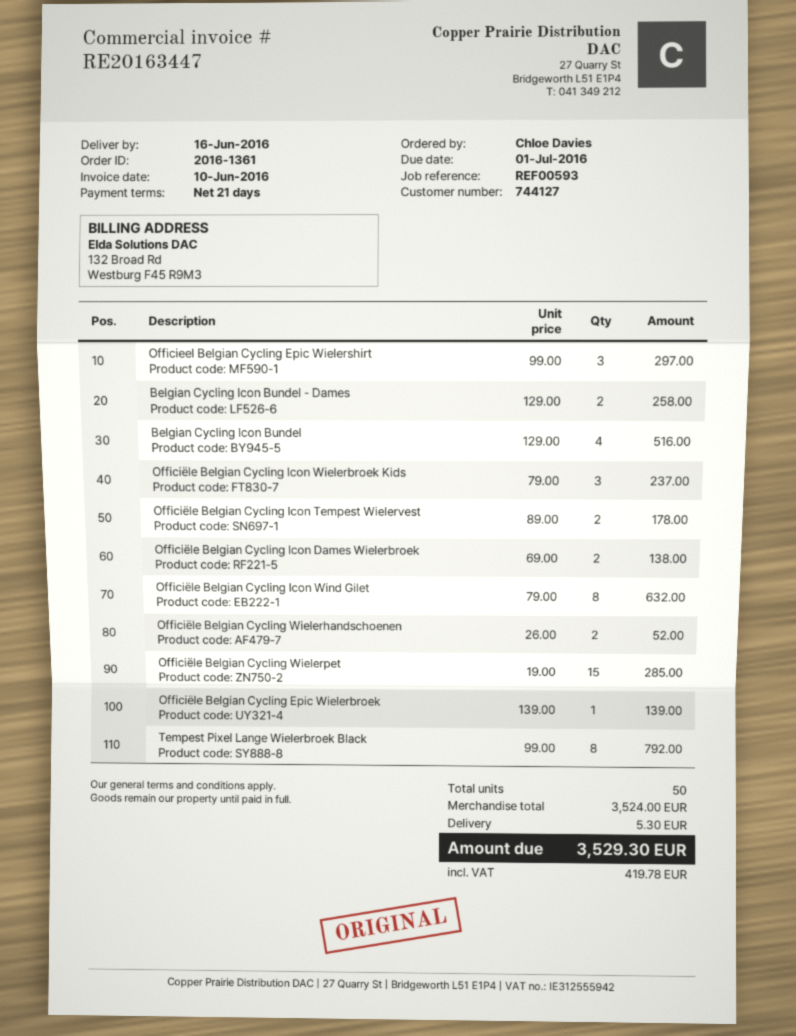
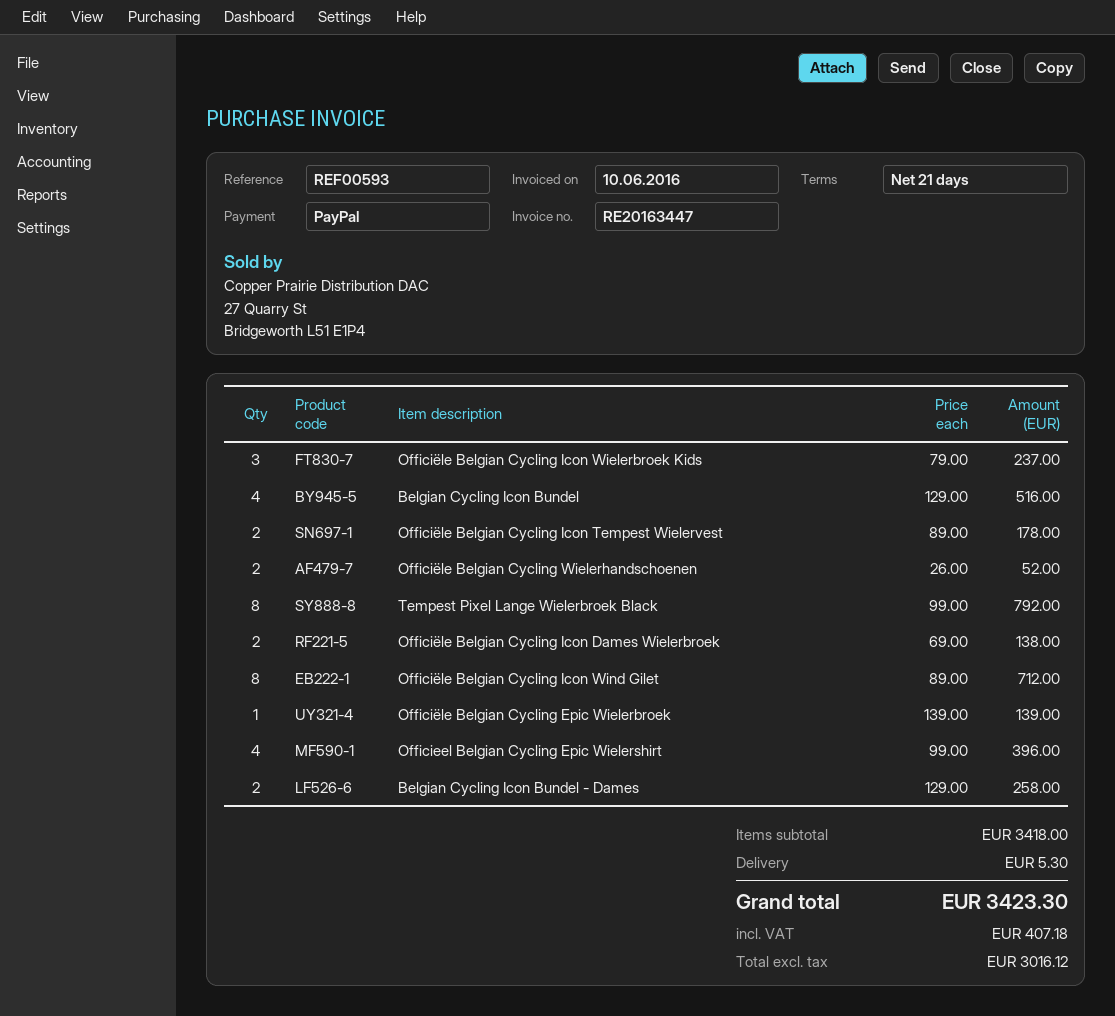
Officieel Belgian Cycling Epic Wielershirt: 3 x 99.00 = 297.00 -> 4 x 99.00 = 396.00
Officiële Belgian Cycling Icon Wind Gilet: 8 x 79.00 = 632.00 -> 8 x 89.00 = 712.00
Officiële Belgian Cycling Wielerpet: 15 x 19.00 = 285.00 -> none
subtotal: 3524.00 -> 3418.00
tax: 419.78 -> 407.18
total: 3529.30 -> 3423.30

